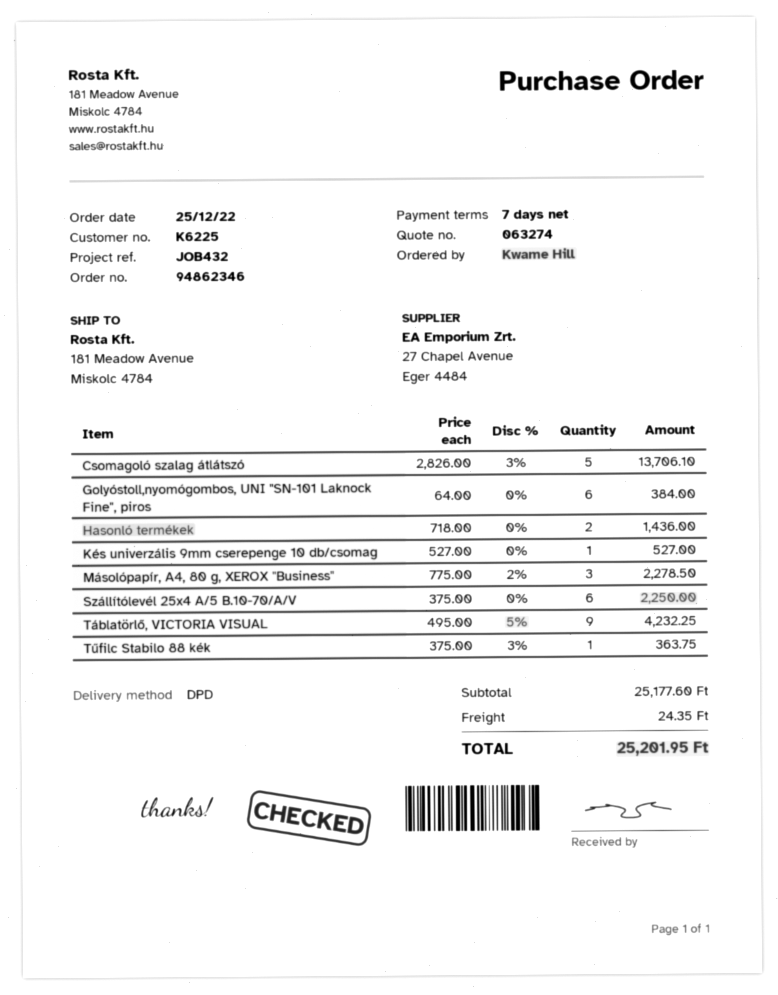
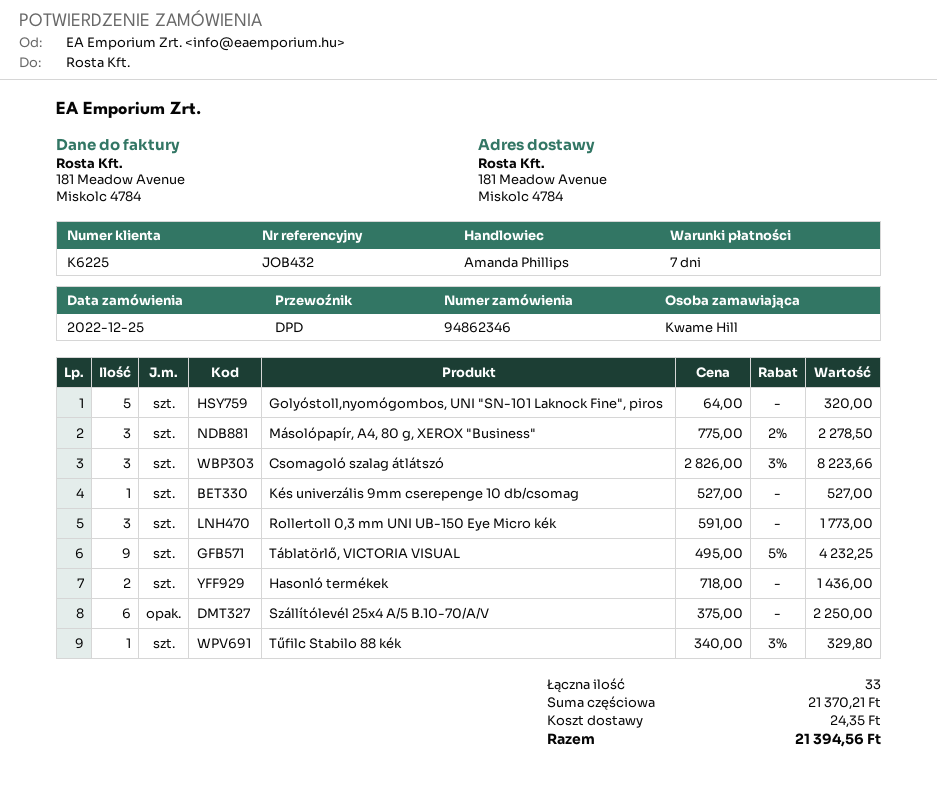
Csomagoló szalag átlátszó: 5 x 2826.00 - 3% = 13706.10 -> 3 x 2826.00 - 3% = 8223.66
Golyóstoll,nyomógombos, UNI "SN-101 Laknock Fine", piros: 6 x 64.00 = 384.00 -> 5 x 64.00 = 320.00
Tűfilc Stabilo 88 kék: 1 x 375.00 - 3% = 363.75 -> 1 x 340.00 - 3% = 329.80
Rollertoll 0,3 mm UNI UB-150 Eye Micro kék: none -> 3 x 591.00 = 1773.00
subtotal: 25177.60 -> 21370.21
total: 25201.95 -> 21394.56

